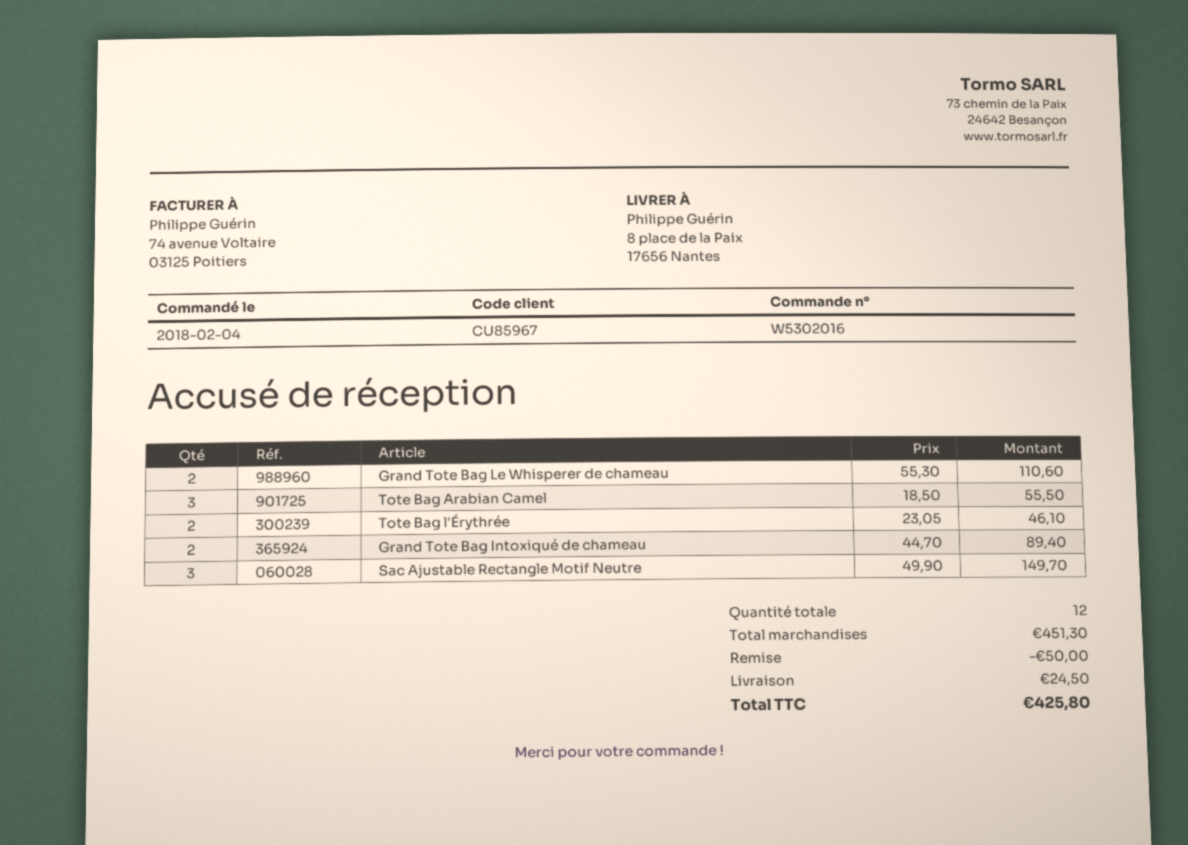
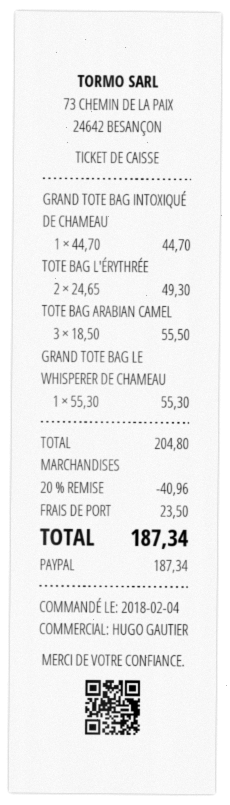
Grand Tote Bag Le Whisperer de chameau: 2 x 55.30 = 110.60 -> 1 x 55.30 = 55.30
Tote Bag l'Érythrée: 2 x 23.05 = 46.10 -> 2 x 24.65 = 49.30
Grand Tote Bag Intoxiqué de chameau: 2 x 44.70 = 89.40 -> 1 x 44.70 = 44.70
Sac Ajustable Rectangle Motif Neutre: 3 x 49.90 = 149.70 -> none
subtotal: 451.30 -> 204.80
discount: 50.00 -> 40.96
shipping: 24.50 -> 23.50
total: 425.80 -> 187.34

